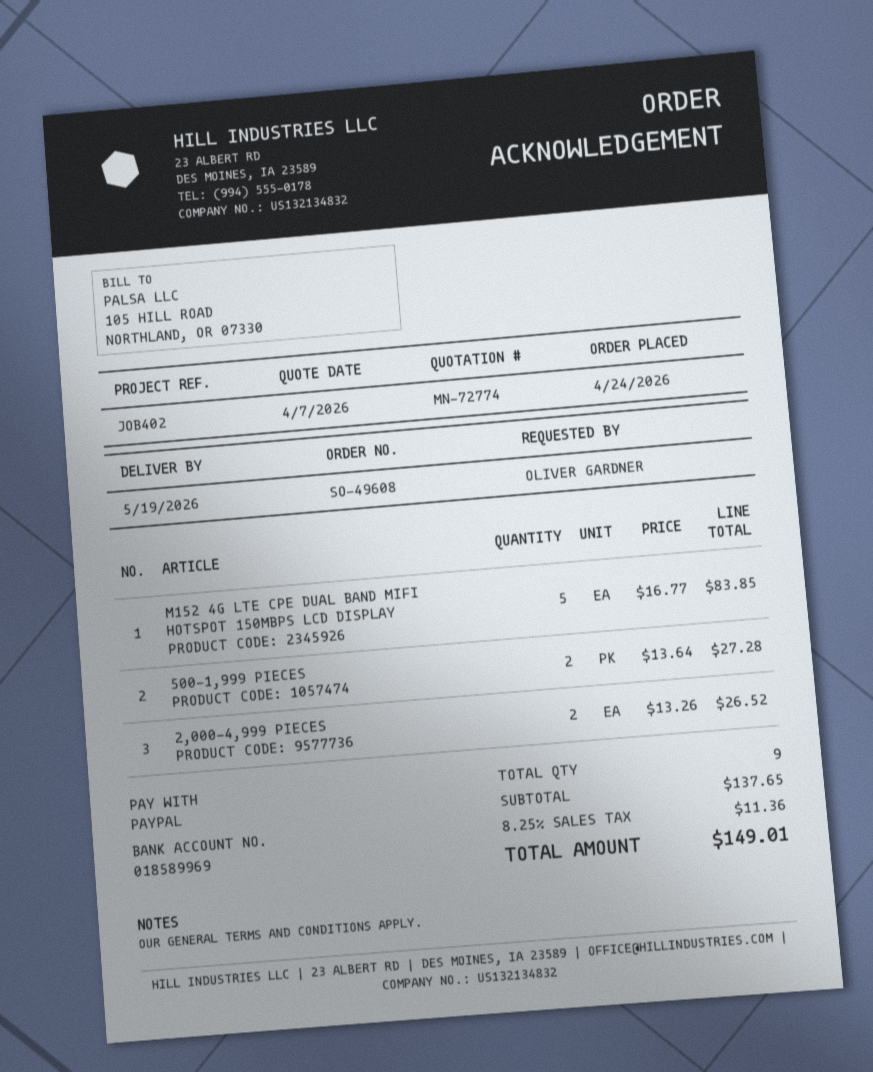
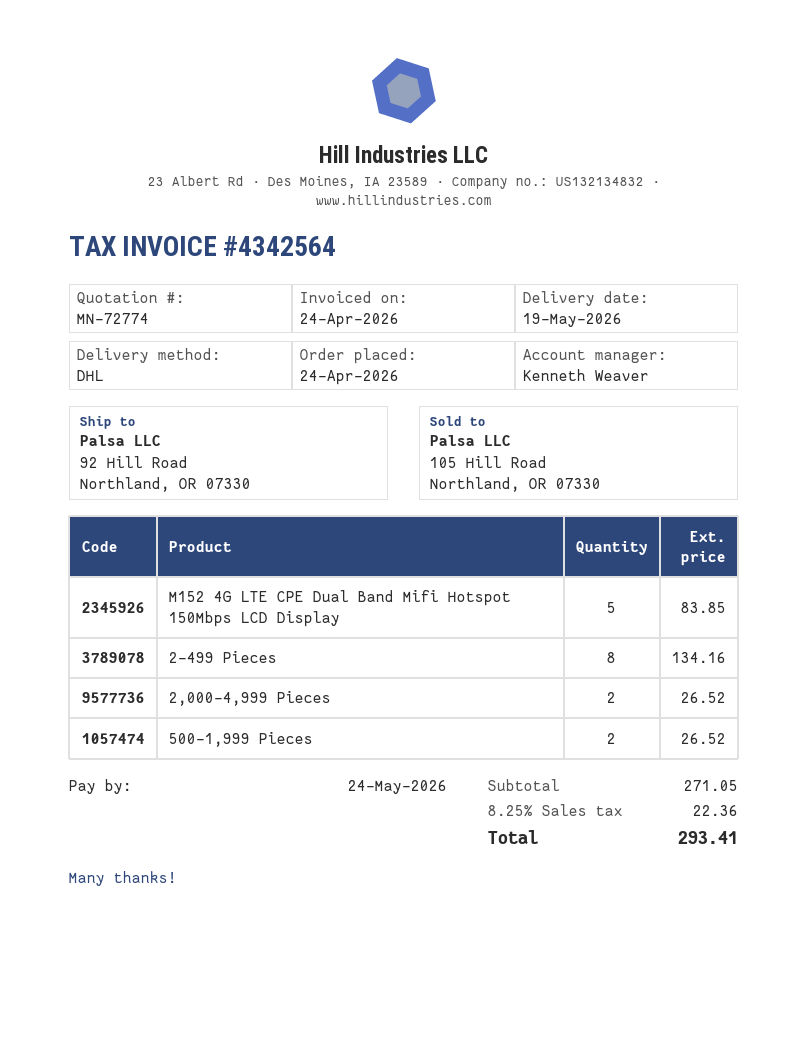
500-1,999 PIECES: 2 for 27.28 -> 2 for 26.52
2-499 Pieces: none -> 8 for 134.16
subtotal: 137.65 -> 271.05
tax: 8.25% = 11.36 -> 8.25% = 22.36
total: 149.01 -> 293.41

